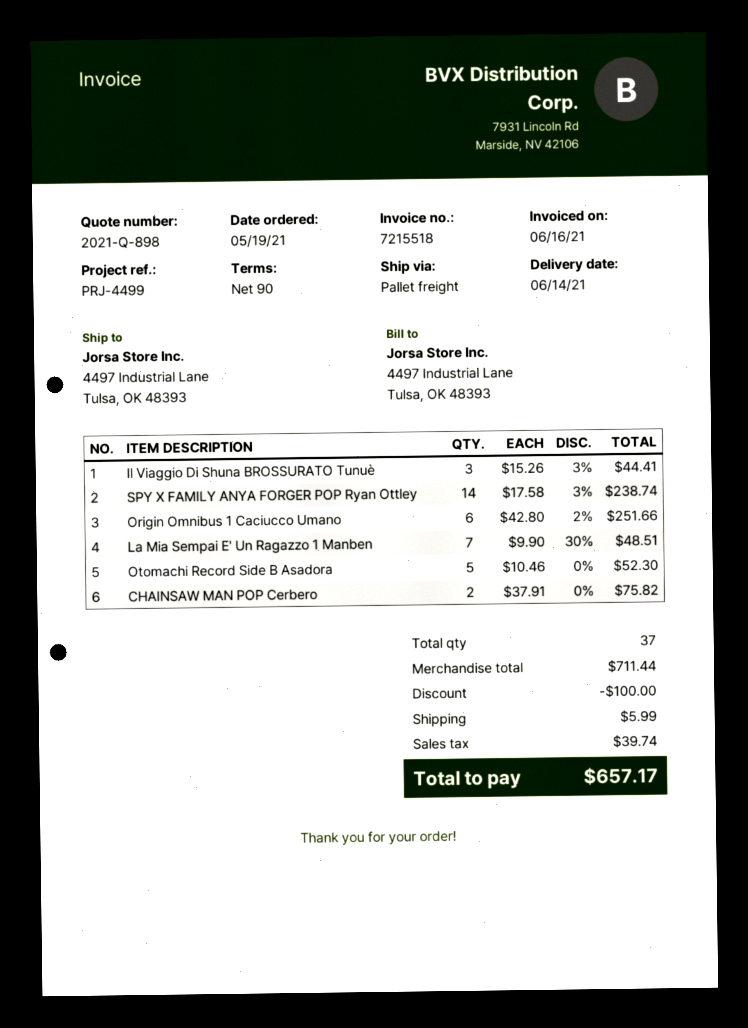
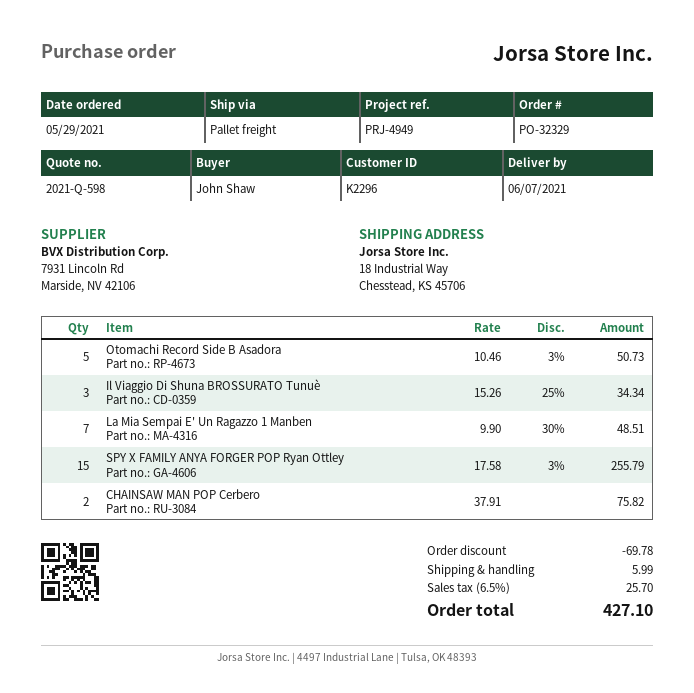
quote number: 2021-Q-898 -> 2021-Q-598
order date: 2021-05-19 -> 2021-05-29
delivery date: 2021-06-14 -> 2021-06-07
reference: PRJ-4499 -> PRJ-4949
ship to: 4497 Industrial Lane, Tulsa, OK 48393 -> 18 Industrial Way, Chesstead, KS 45706
Il Viaggio Di Shuna BROSSURATO Tunuè: 3 x 15.26 - 3% = 44.41 -> 3 x 15.26 - 25% = 34.34
SPY X FAMILY ANYA FORGER POP Ryan Ottley: 14 x 17.58 - 3% = 238.74 -> 15 x 17.58 - 3% = 255.79
Origin Omnibus 1 Caciucco Umano: 6 x 42.80 - 2% = 251.66 -> none
Otomachi Record Side B Asadora: 5 x 10.46 = 52.30 -> 5 x 10.46 - 3% = 50.73
discount: 100.00 -> 69.78
tax: 39.74 -> 25.70
total: 657.17 -> 427.10

